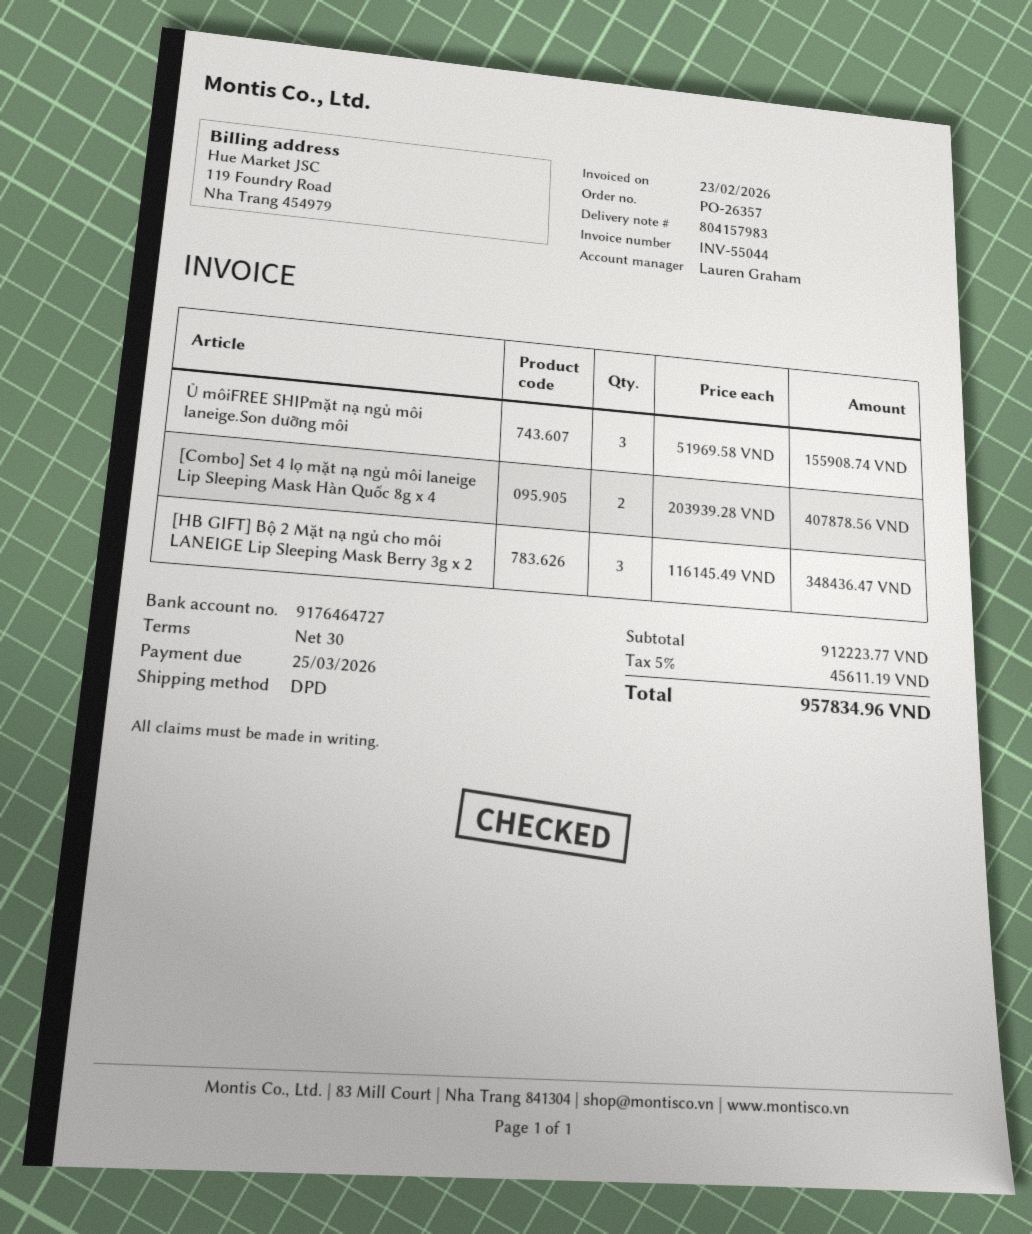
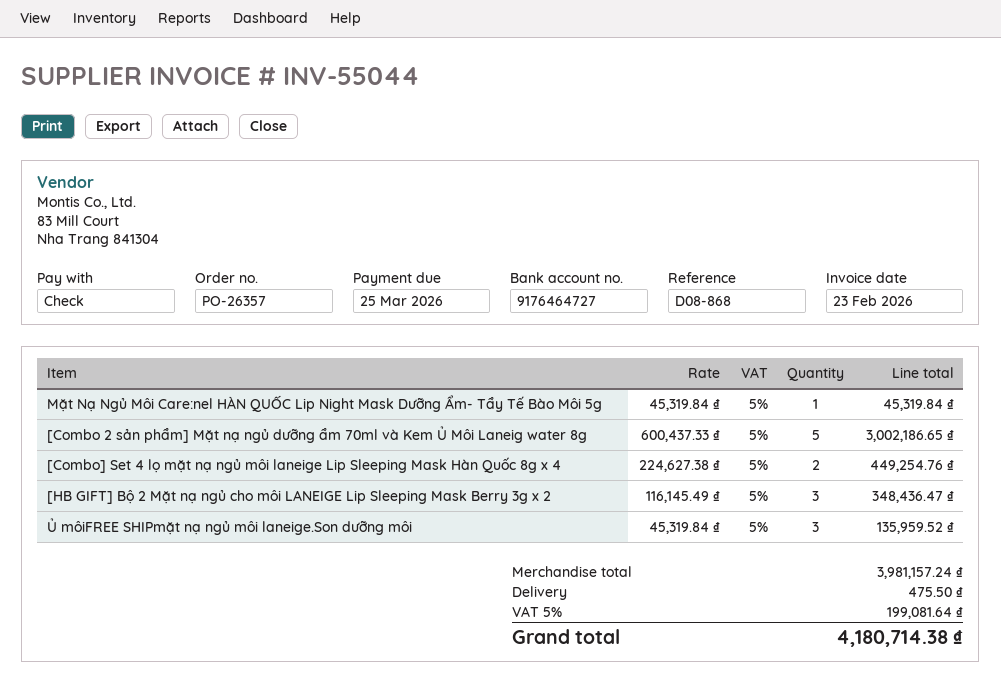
Ủ môiFREE SHIPmặt nạ ngủ môi laneige.Son dưỡng môi: 3 x 51969.58 = 155908.74 -> 3 x 45319.84 = 135959.52
[Combo] Set 4 lọ mặt nạ ngủ môi laneige Lip Sleeping Mask Hàn Quốc 8g x 4: 2 x 203939.28 = 407878.56 -> 2 x 224627.38 = 449254.76
Mặt Nạ Ngủ Môi Care:nel HÀN QUỐC Lip Night Mask Dưỡng Ẩm- Tẩy Tế Bào Môi 5g: none -> 1 x 45319.84 = 45319.84
[Combo 2 sản phẩm] Mặt nạ ngủ dưỡng ẩm 70ml và Kem Ủ Môi Laneig water 8g: none -> 5 x 600437.33 = 3002186.65
subtotal: 912223.77 -> 3981157.24
shipping: none -> 475.50
tax: 5% = 45611.19 -> 5% = 199081.64
total: 957834.96 -> 4180714.38

